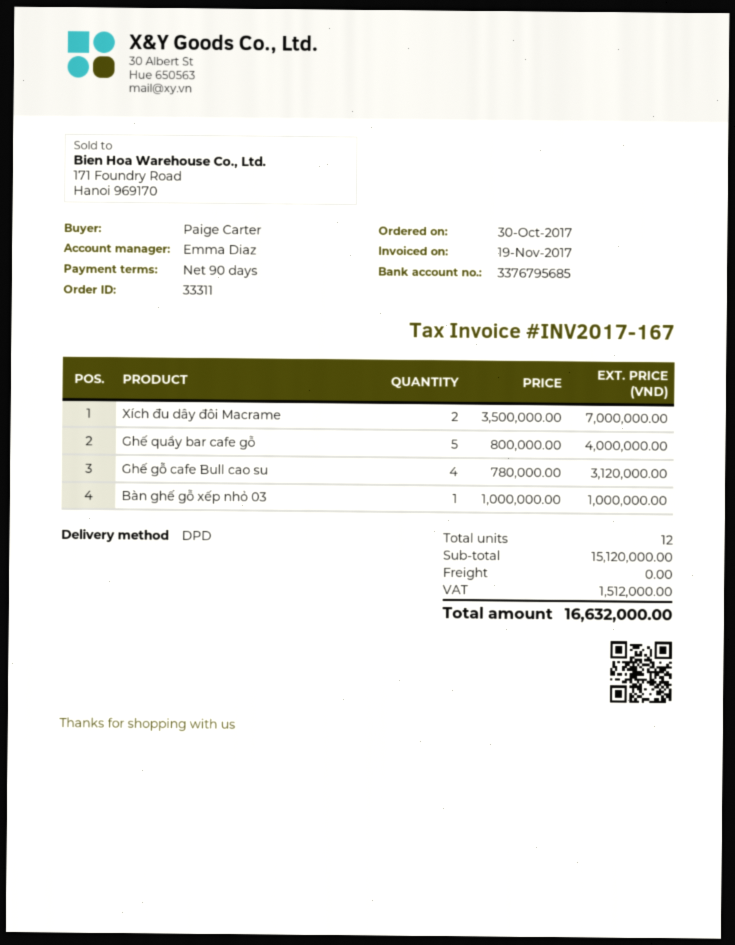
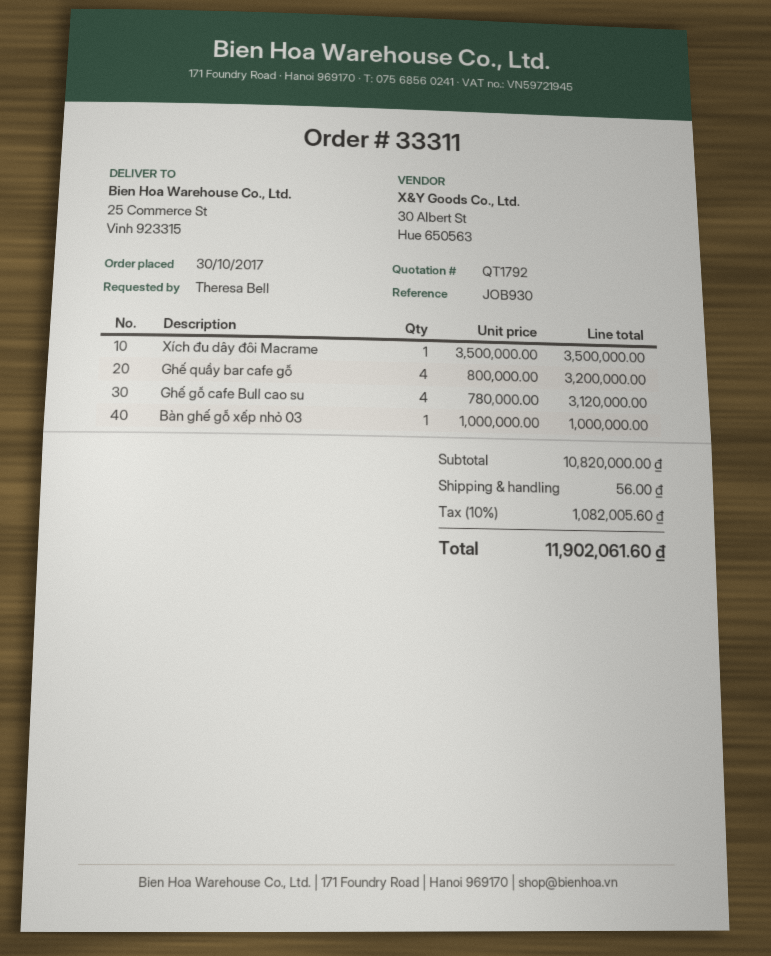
ordered by: Paige Carter -> Theresa Bell
Xích đu dây đôi Macrame: 2 x 3500000.00 = 7000000.00 -> 1 x 3500000.00 = 3500000.00
Ghế quầy bar cafe gỗ: 5 x 800000.00 = 4000000.00 -> 4 x 800000.00 = 3200000.00
subtotal: 15120000.00 -> 10820000.00
shipping: 0.00 -> 56.00
tax: 1512000.00 -> 1082005.60
total: 16632000.00 -> 11902061.60

